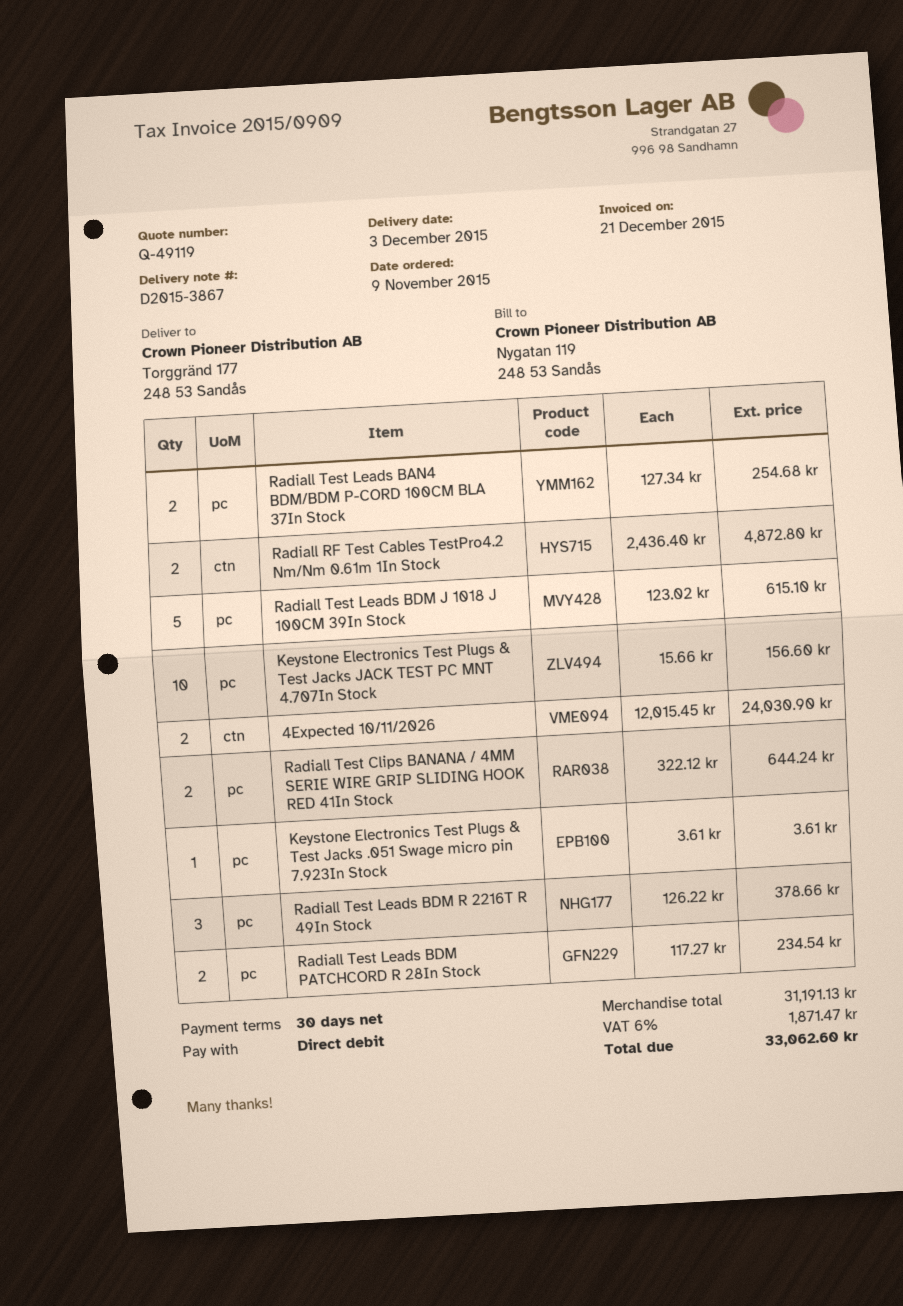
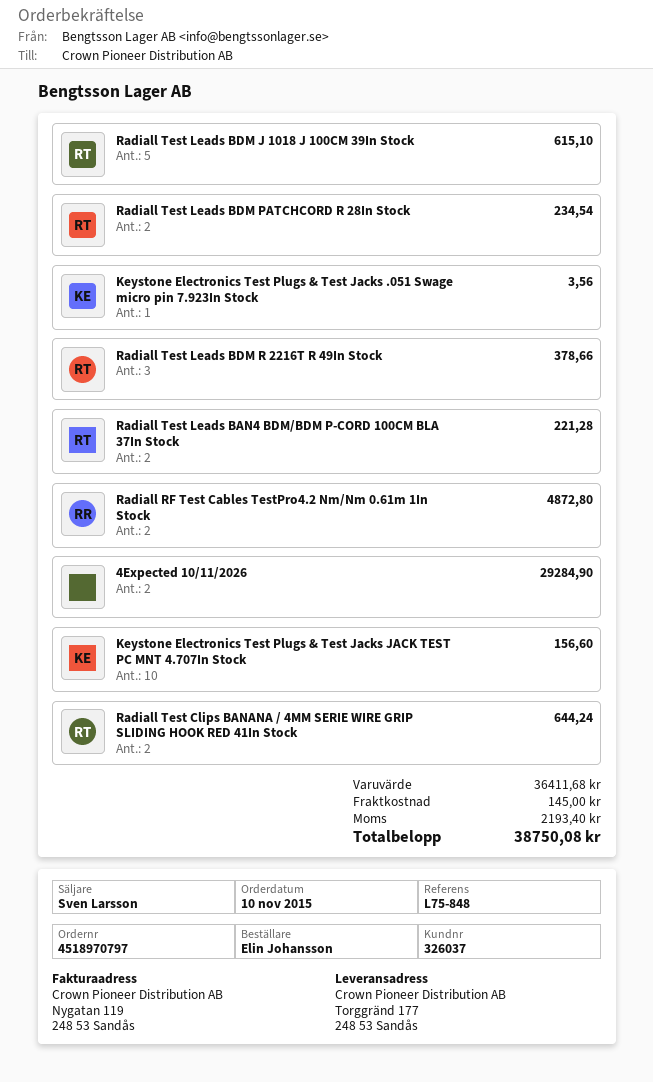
order date: 2015-11-09 -> 2015-11-10
Radiall Test Leads BAN4 BDM/BDM P-CORD 100CM BLA 37In Stock: 2 for 254.68 -> 2 for 221.28
4Expected 10/11/2026: 2 for 24030.90 -> 2 for 29284.90
Keystone Electronics Test Plugs & Test Jacks .051 Swage micro pin 7.923In Stock: 1 for 3.61 -> 1 for 3.56
subtotal: 31191.13 -> 36411.68
shipping: none -> 145.00
tax: 1871.47 -> 2193.40
total: 33062.60 -> 38750.08

